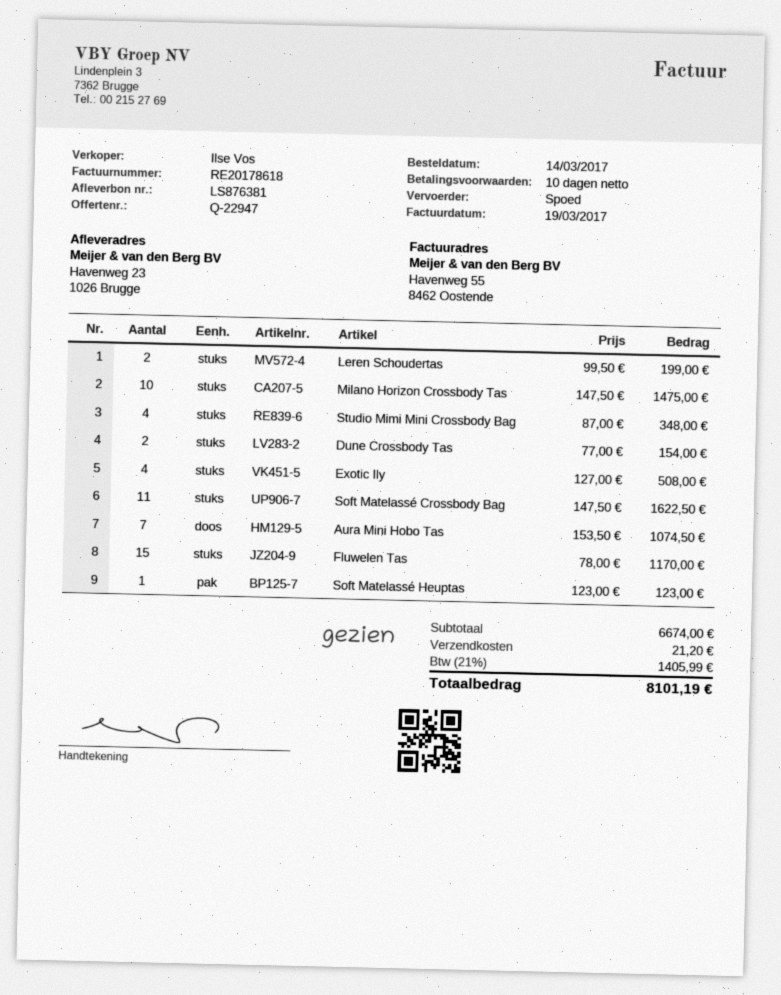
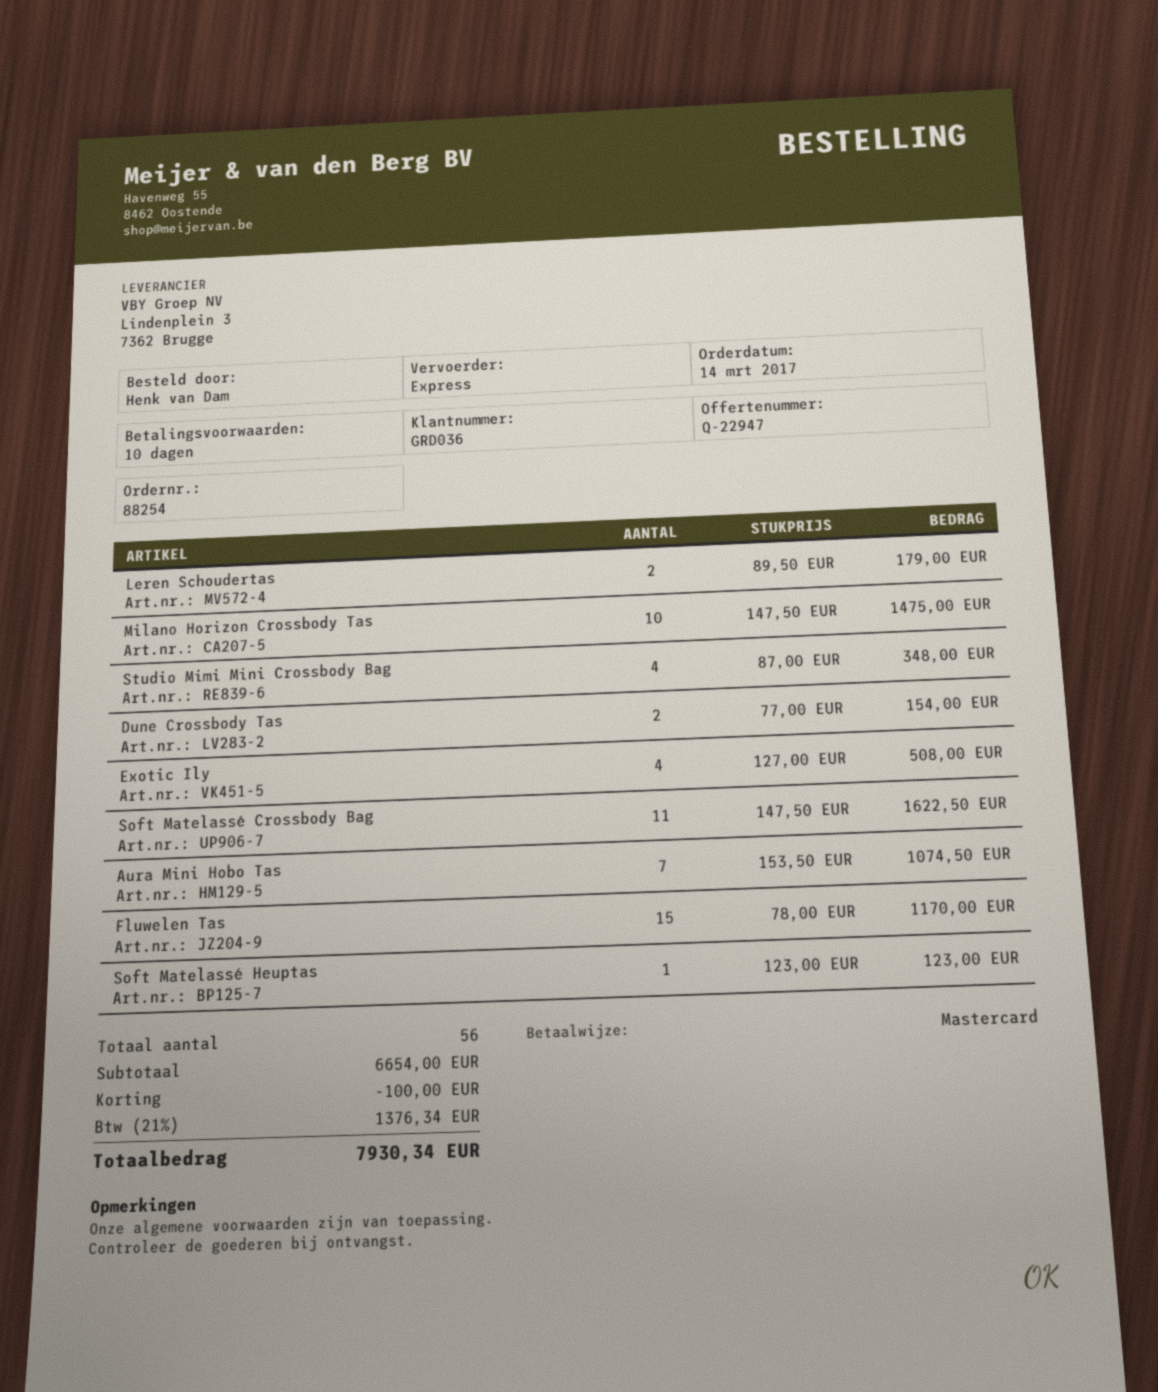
Leren Schoudertas: 2 x 99.50 = 199.00 -> 2 x 89.50 = 179.00
subtotal: 6674.00 -> 6654.00
discount: none -> 100.00
shipping: 21.20 -> none
tax: 21% = 1405.99 -> 21% = 1376.34
total: 8101.19 -> 7930.34

